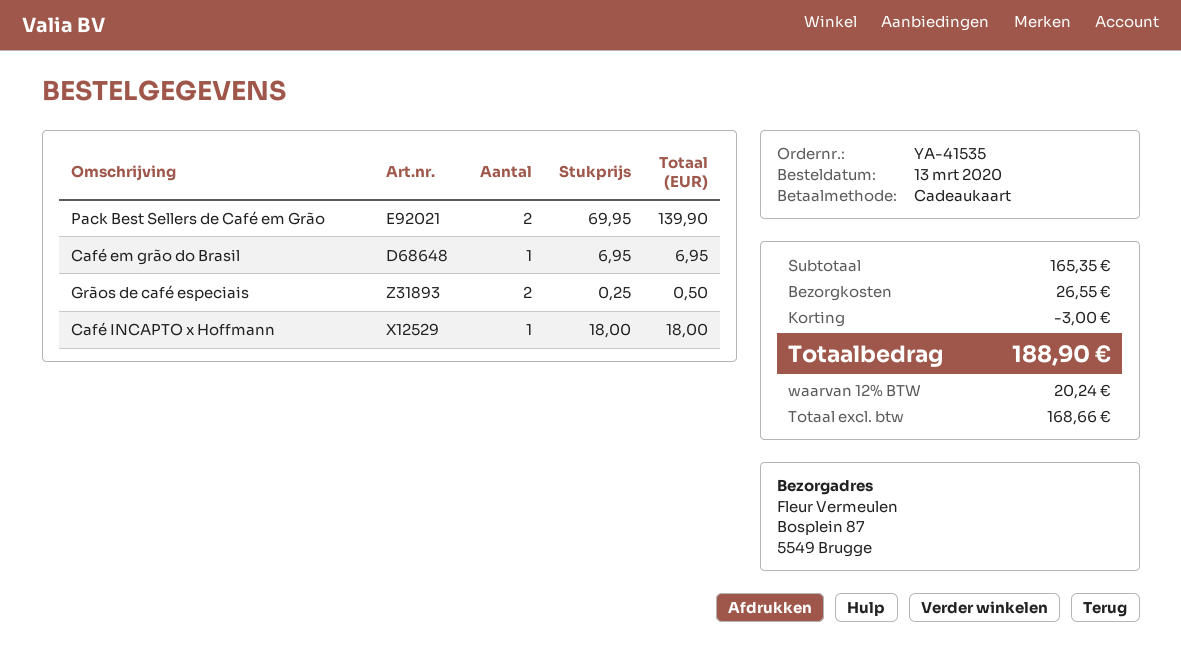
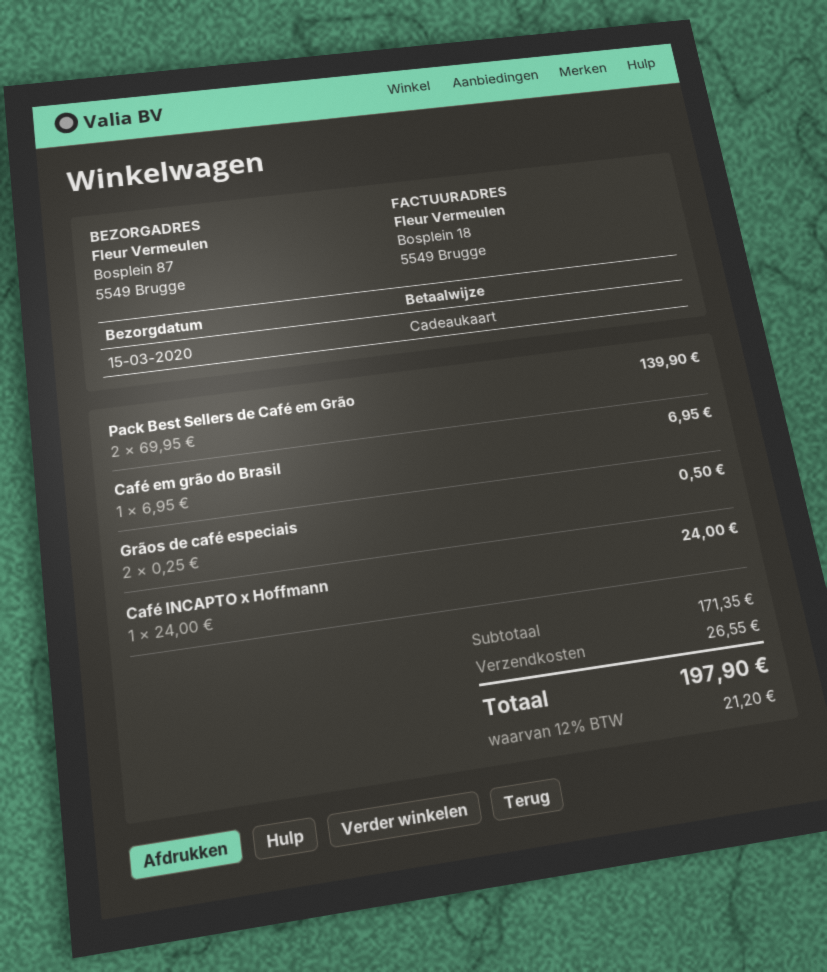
Café INCAPTO x Hoffmann: 1 x 18.00 = 18.00 -> 1 x 24.00 = 24.00
subtotal: 165.35 -> 171.35
discount: 3.00 -> none
tax: 12% = 20.24 -> 12% = 21.20
total: 188.90 -> 197.90

